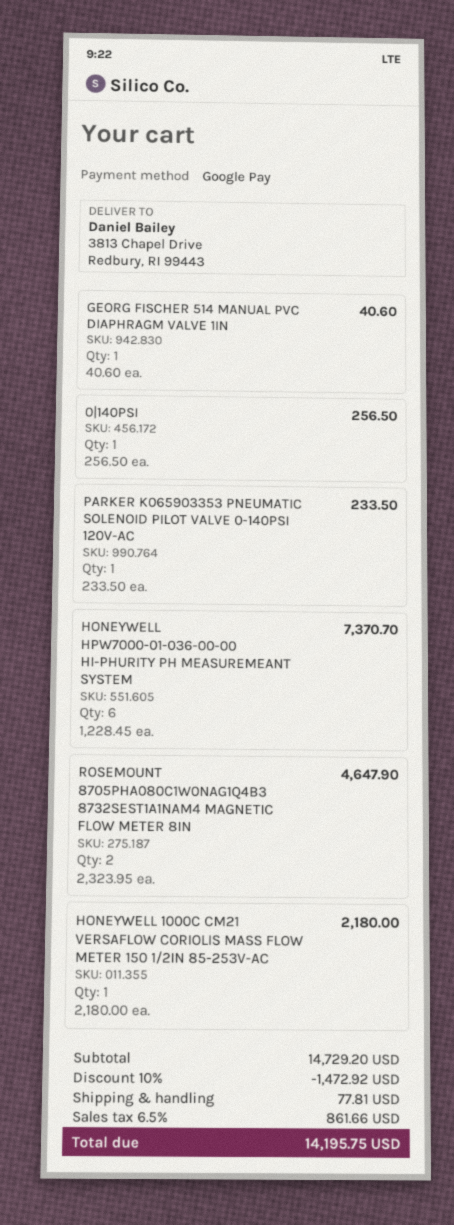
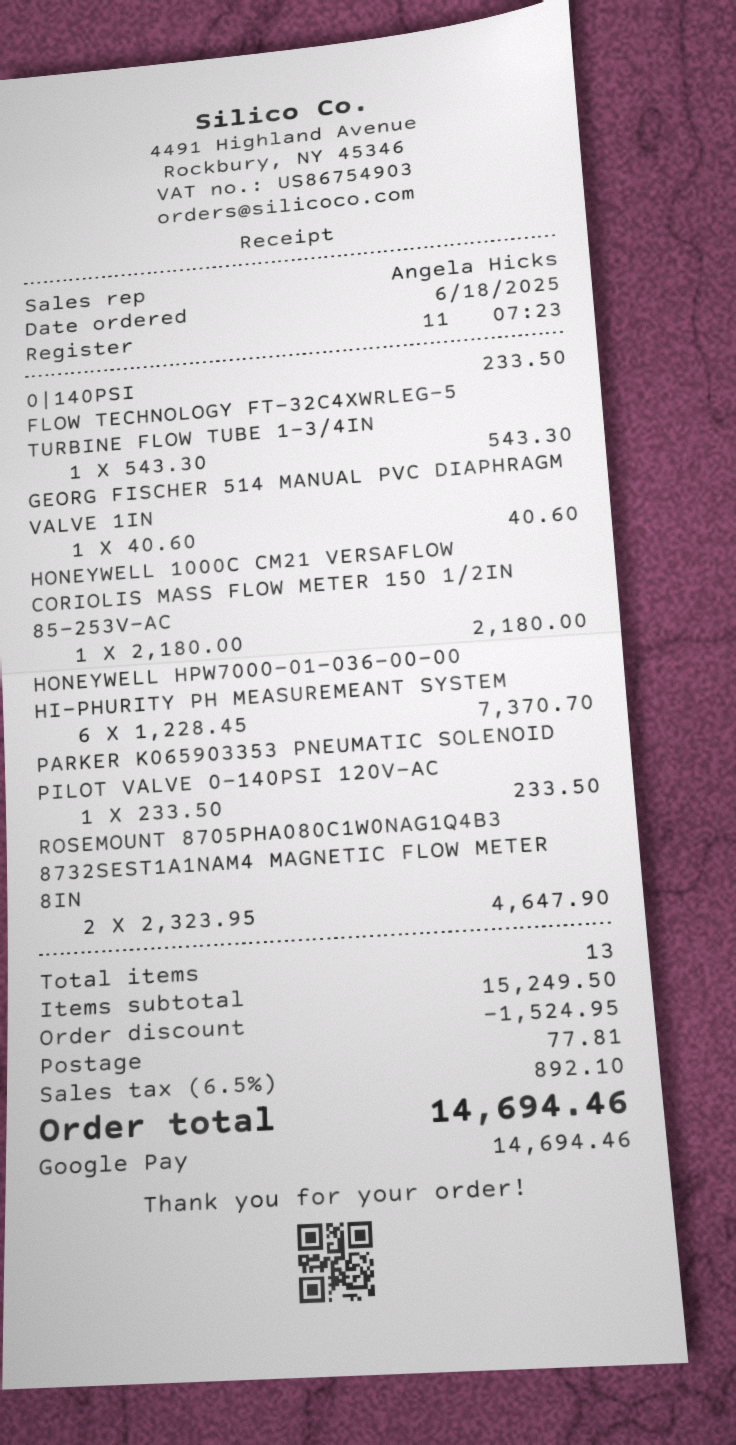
0|140PSI: 1 x 256.50 = 256.50 -> 1 x 233.50 = 233.50
FLOW TECHNOLOGY FT-32C4XWRLEG-5 TURBINE FLOW TUBE 1-3/4IN: none -> 1 x 543.30 = 543.30
subtotal: 14729.20 -> 15249.50
discount: 1472.92 -> 1524.95
tax: 6.5% = 861.66 -> 6.5% = 892.10
total: 14195.75 -> 14694.46

